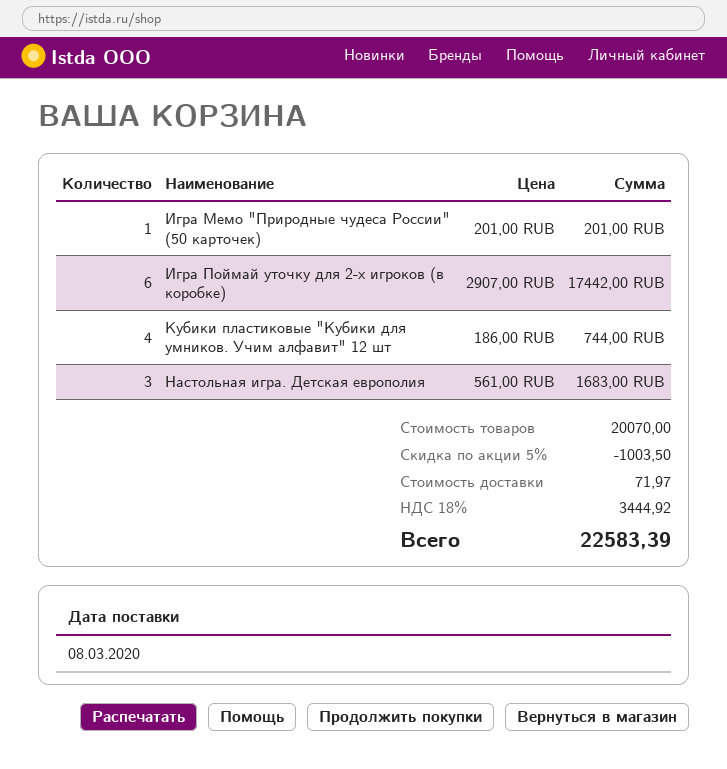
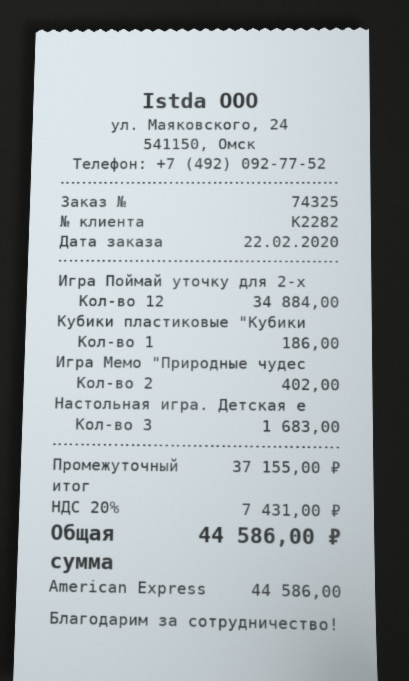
Игра Мемо "Природные чудеса России" (50 карточек): 1 for 201.00 -> 2 for 402.00
Игра Поймай уточку для 2-х игроков (в коробке): 6 for 17442.00 -> 12 for 34884.00
Кубики пластиковые "Кубики для умников. Учим алфавит" 12 шт: 4 for 744.00 -> 1 for 186.00
subtotal: 20070.00 -> 37155.00
discount: 5% = 1003.50 -> none
shipping: 71.97 -> none
tax: 18% = 3444.92 -> 20% = 7431.00
total: 22583.39 -> 44586.00

